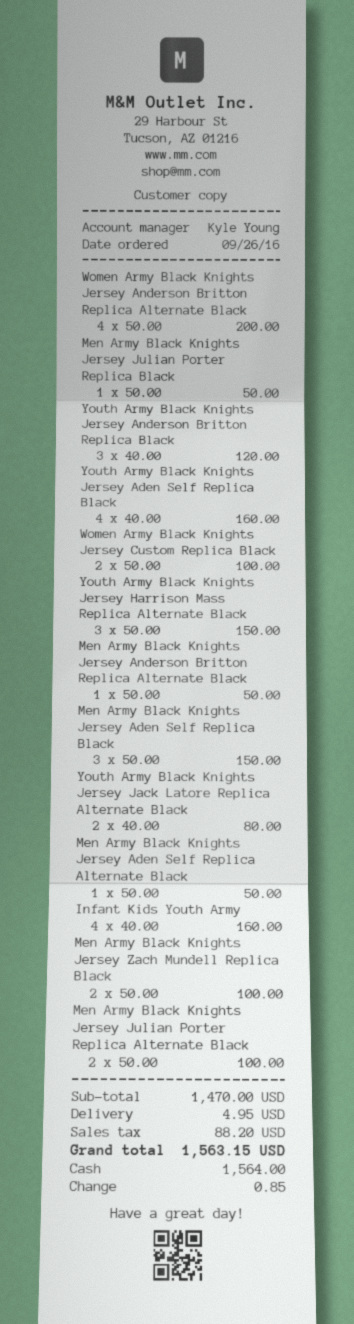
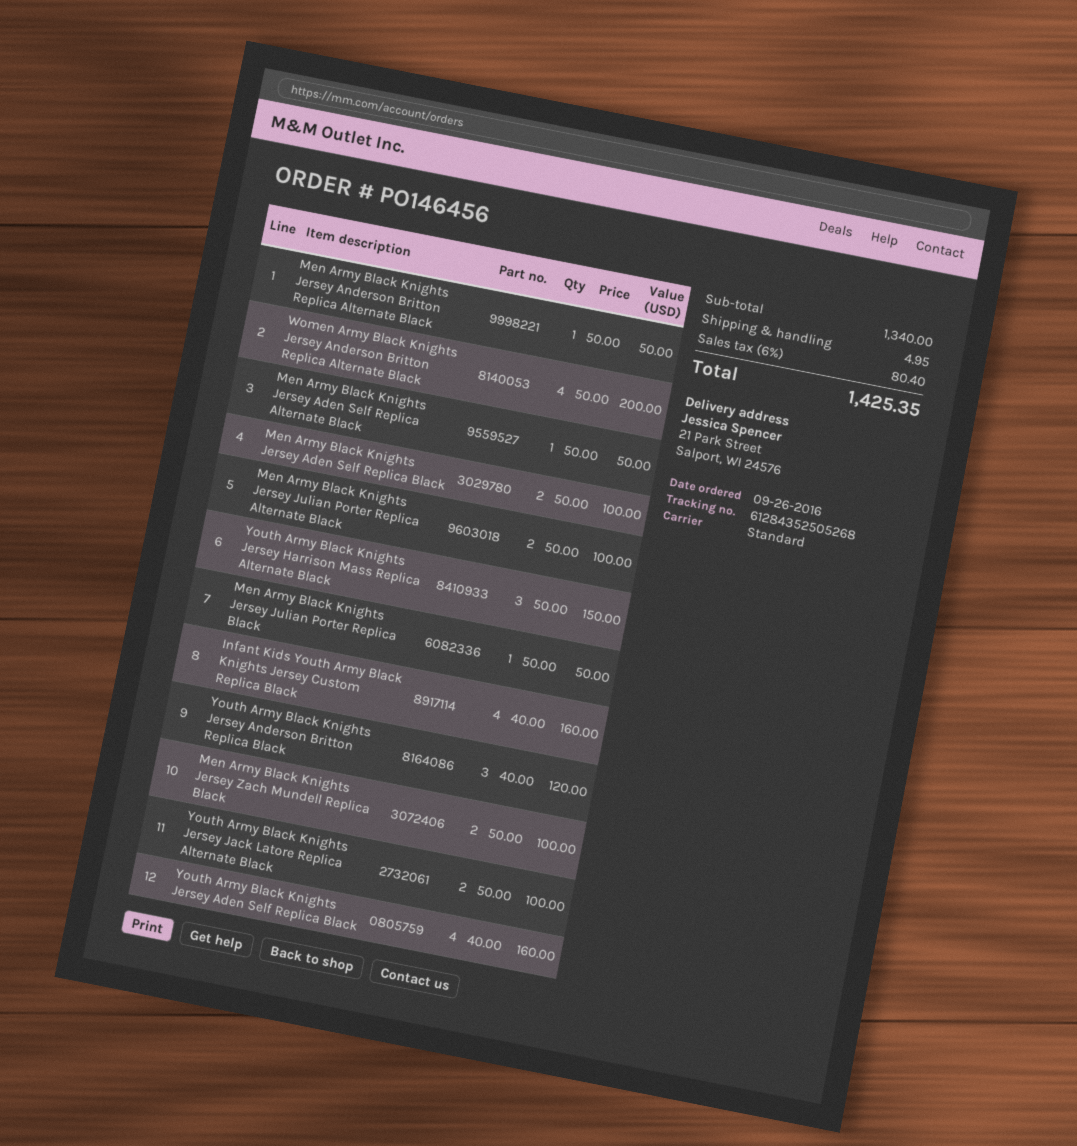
Women Army Black Knights Jersey Custom Replica Black: 2 x 50.00 = 100.00 -> none
Men Army Black Knights Jersey Aden Self Replica Black: 3 x 50.00 = 150.00 -> 2 x 50.00 = 100.00
Youth Army Black Knights Jersey Jack Latore Replica Alternate Black: 2 x 40.00 = 80.00 -> 2 x 50.00 = 100.00
subtotal: 1470.00 -> 1340.00
tax: 88.20 -> 80.40
total: 1563.15 -> 1425.35

